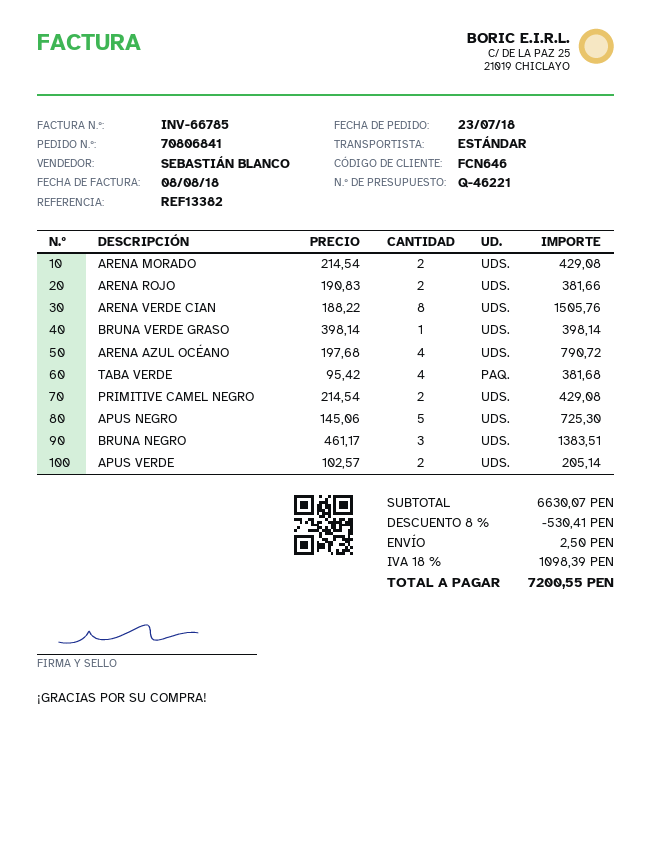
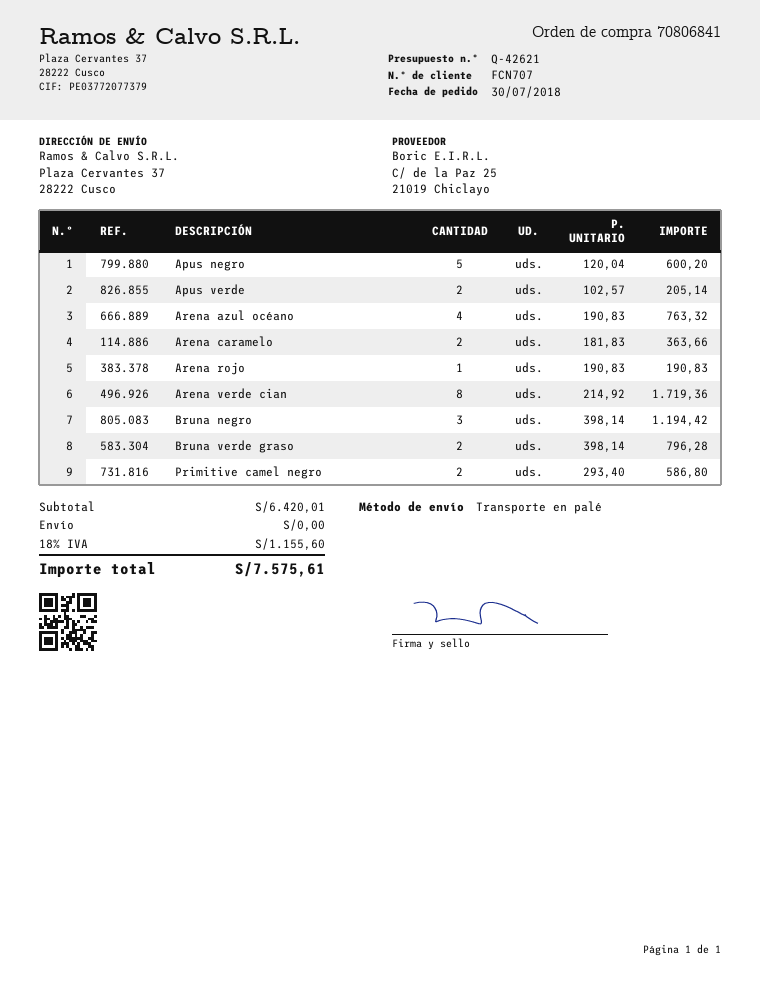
quote number: Q-46221 -> Q-42621
order date: 2018-07-23 -> 2018-07-30
customer number: FCN646 -> FCN707
shipping method: standard -> pallet freight
ARENA MORADO: 2 x 214.54 = 429.08 -> none
ARENA ROJO: 2 x 190.83 = 381.66 -> 1 x 190.83 = 190.83
ARENA VERDE CIAN: 8 x 188.22 = 1505.76 -> 8 x 214.92 = 1719.36
BRUNA VERDE GRASO: 1 x 398.14 = 398.14 -> 2 x 398.14 = 796.28
ARENA AZUL OCÉANO: 4 x 197.68 = 790.72 -> 4 x 190.83 = 763.32
TABA VERDE: 4 x 95.42 = 381.68 -> none
PRIMITIVE CAMEL NEGRO: 2 x 214.54 = 429.08 -> 2 x 293.40 = 586.80
APUS NEGRO: 5 x 145.06 = 725.30 -> 5 x 120.04 = 600.20
BRUNA NEGRO: 3 x 461.17 = 1383.51 -> 3 x 398.14 = 1194.42
Arena caramelo: none -> 2 x 181.83 = 363.66
subtotal: 6630.07 -> 6420.01
discount: 8% = 530.41 -> none
shipping: 2.50 -> 0.00
tax: 18% = 1098.39 -> 18% = 1155.60
total: 7200.55 -> 7575.61

